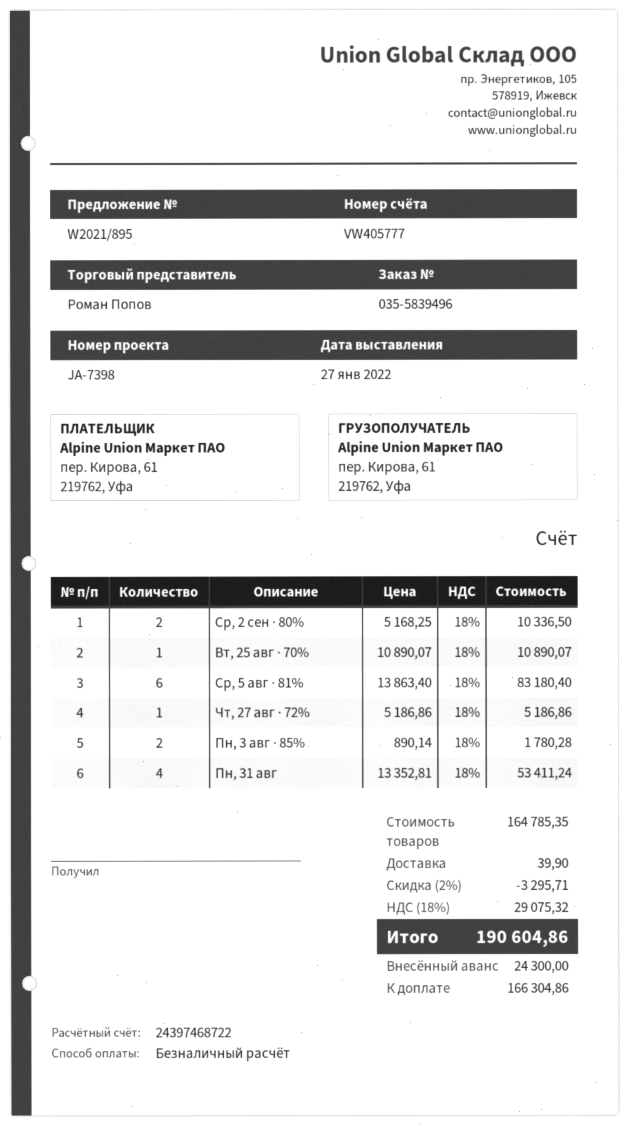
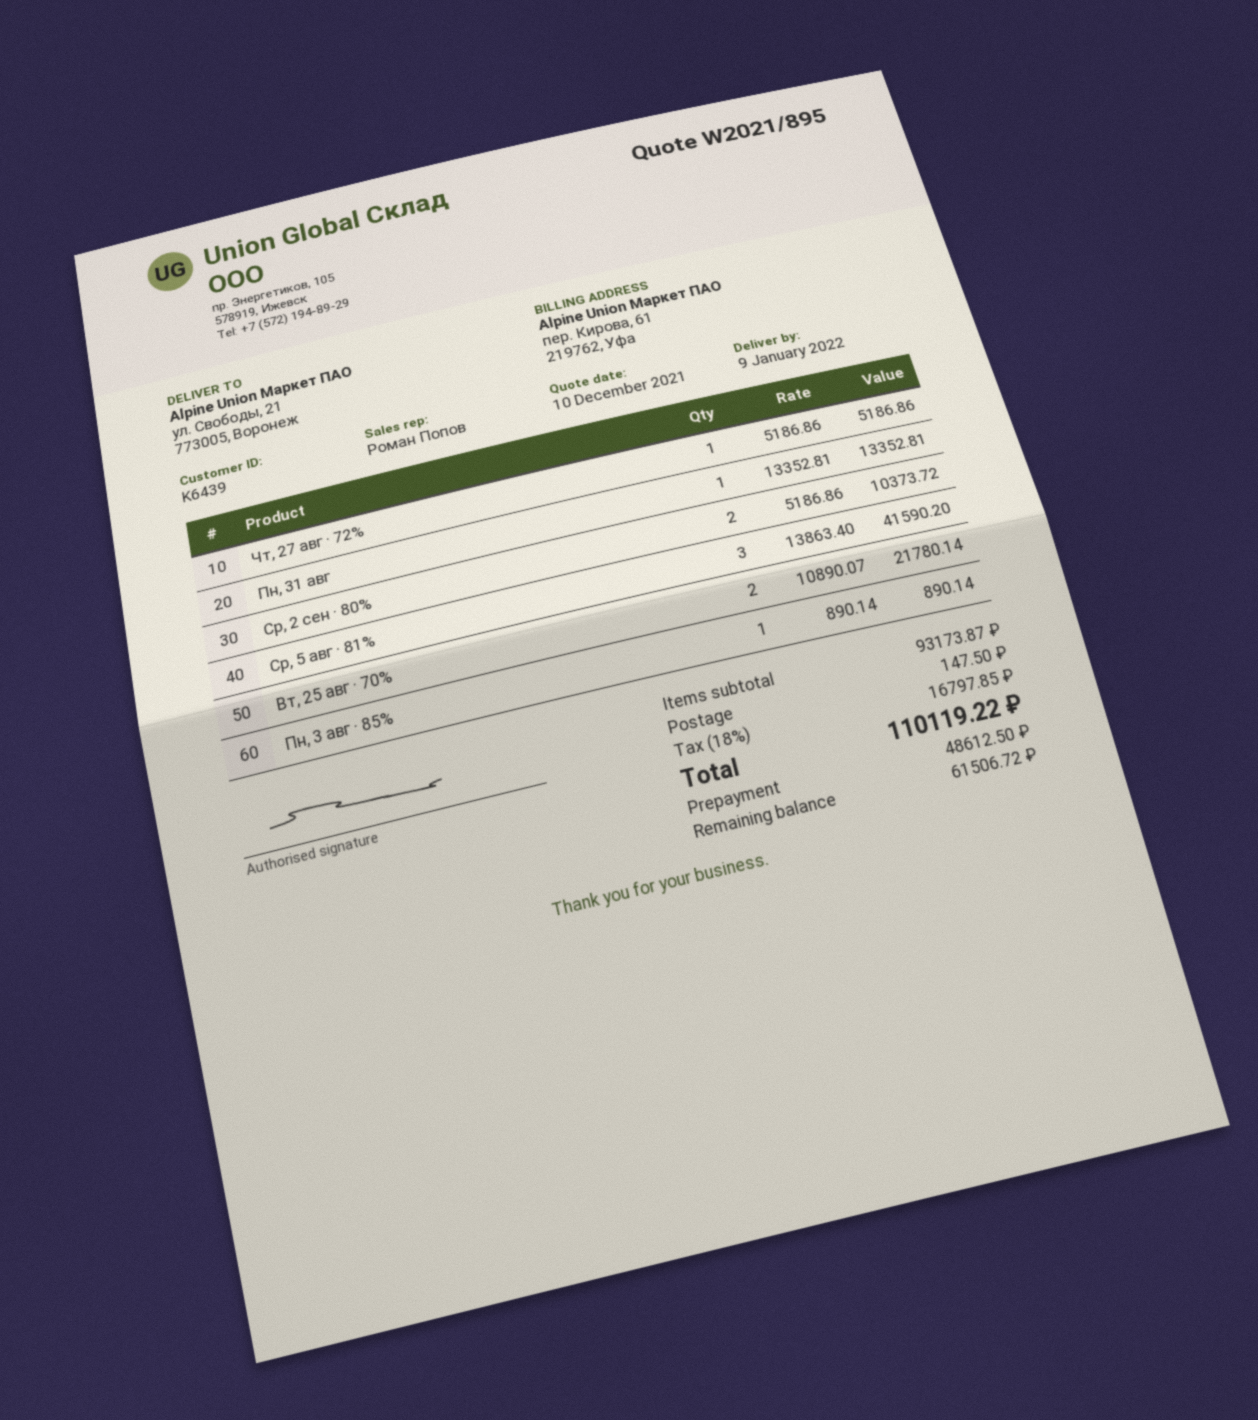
ship to: пер. Кирова, 61, 219762, Уфа -> ул. Свободы, 21, 773005, Воронеж
Ср, 2 сен · 80%: 2 x 5168.25 = 10336.50 -> 2 x 5186.86 = 10373.72
Вт, 25 авг · 70%: 1 x 10890.07 = 10890.07 -> 2 x 10890.07 = 21780.14
Ср, 5 авг · 81%: 6 x 13863.40 = 83180.40 -> 3 x 13863.40 = 41590.20
Пн, 3 авг · 85%: 2 x 890.14 = 1780.28 -> 1 x 890.14 = 890.14
Пн, 31 авг: 4 x 13352.81 = 53411.24 -> 1 x 13352.81 = 13352.81
subtotal: 164785.35 -> 93173.87
discount: 2% = 3295.71 -> none
shipping: 39.90 -> 147.50
tax: 18% = 29075.32 -> 18% = 16797.85
total: 190604.86 -> 110119.22
deposit: 24300.00 -> 48612.50
balance: 166304.86 -> 61506.72

